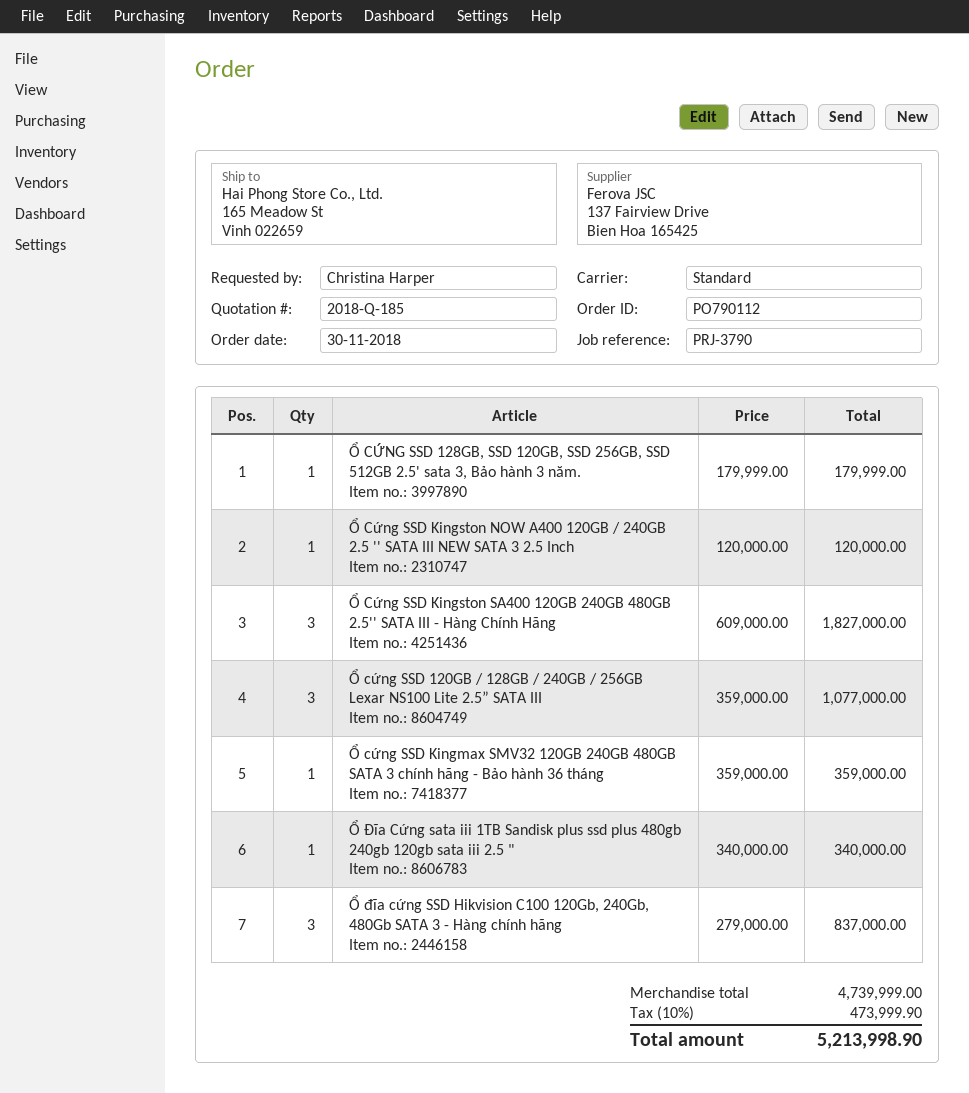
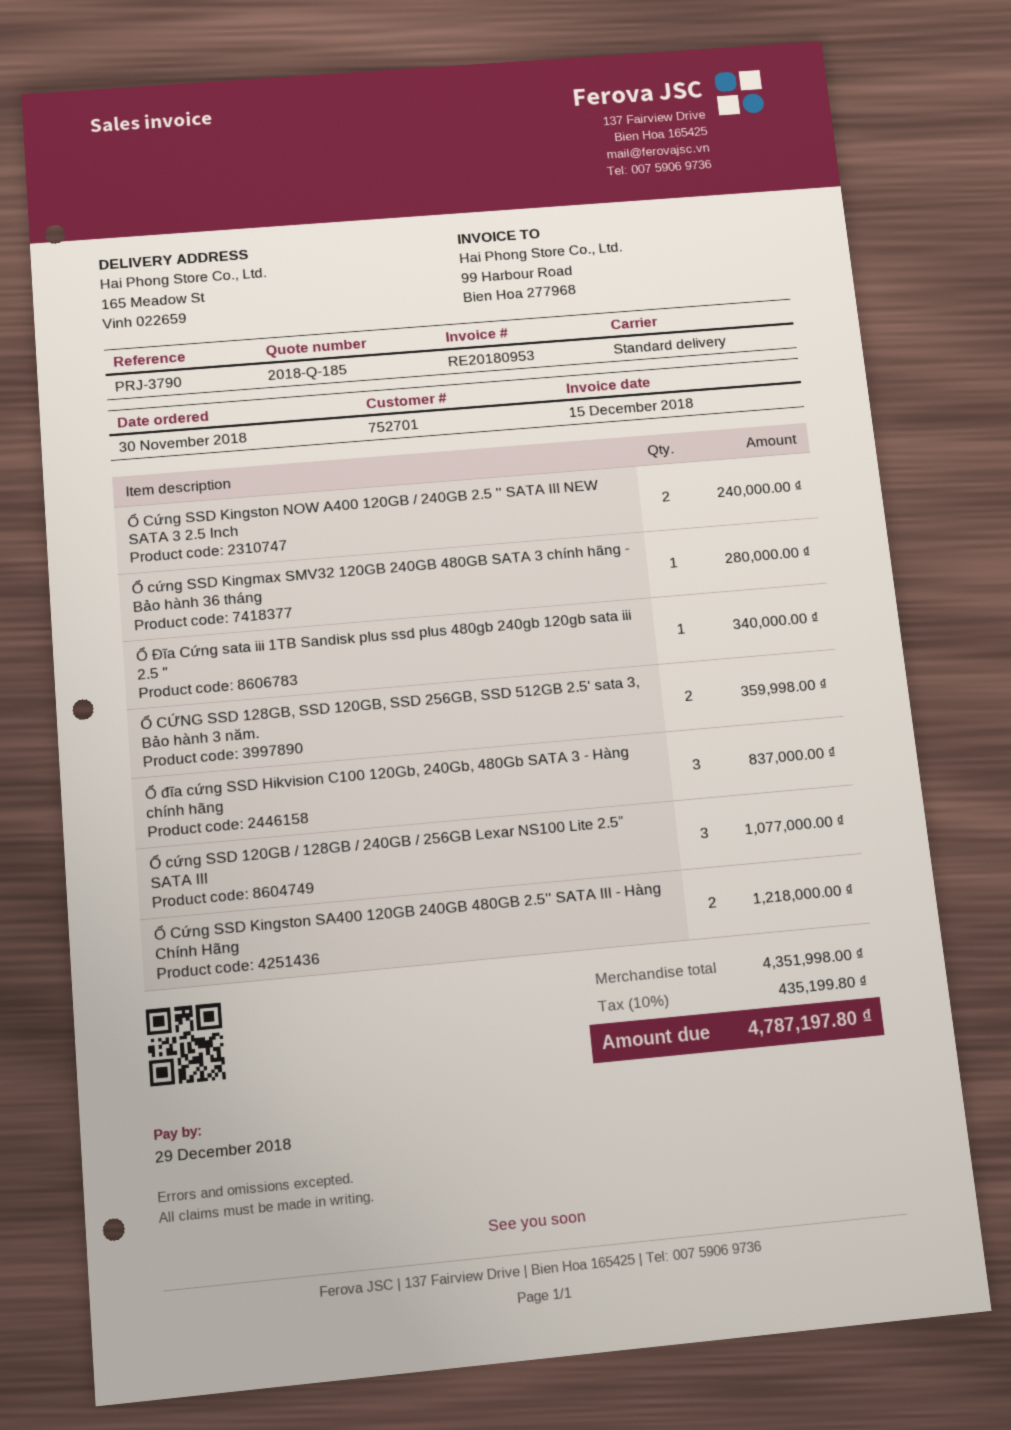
Ổ CỨNG SSD 128GB, SSD 120GB, SSD 256GB, SSD 512GB 2.5' sata 3, Bảo hành 3 năm.: 1 for 179999.00 -> 2 for 359998.00
Ổ Cứng SSD Kingston NOW A400 120GB / 240GB 2.5 '' SATA III NEW SATA 3 2.5 Inch: 1 for 120000.00 -> 2 for 240000.00
Ổ Cứng SSD Kingston SA400 120GB 240GB 480GB 2.5'' SATA III - Hàng Chính Hãng: 3 for 1827000.00 -> 2 for 1218000.00
Ổ cứng SSD Kingmax SMV32 120GB 240GB 480GB SATA 3 chính hãng - Bảo hành 36 tháng: 1 for 359000.00 -> 1 for 280000.00
subtotal: 4739999.00 -> 4351998.00
tax: 10% = 473999.90 -> 10% = 435199.80
total: 5213998.90 -> 4787197.80

